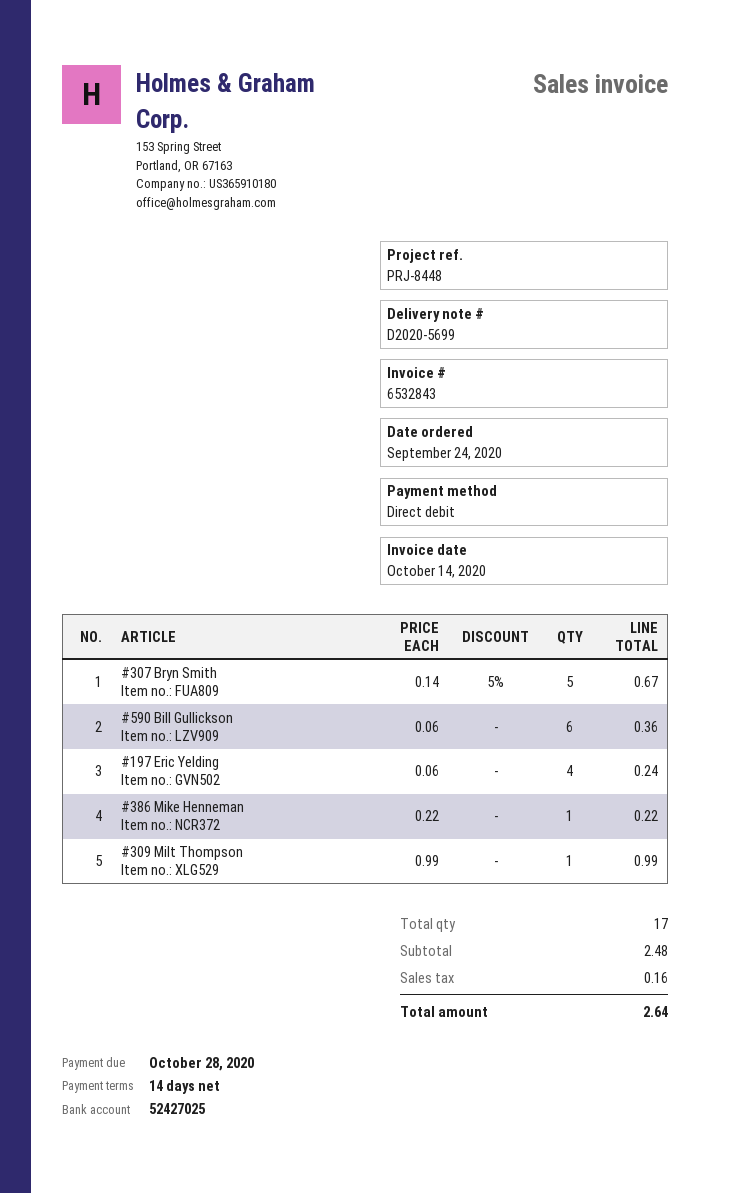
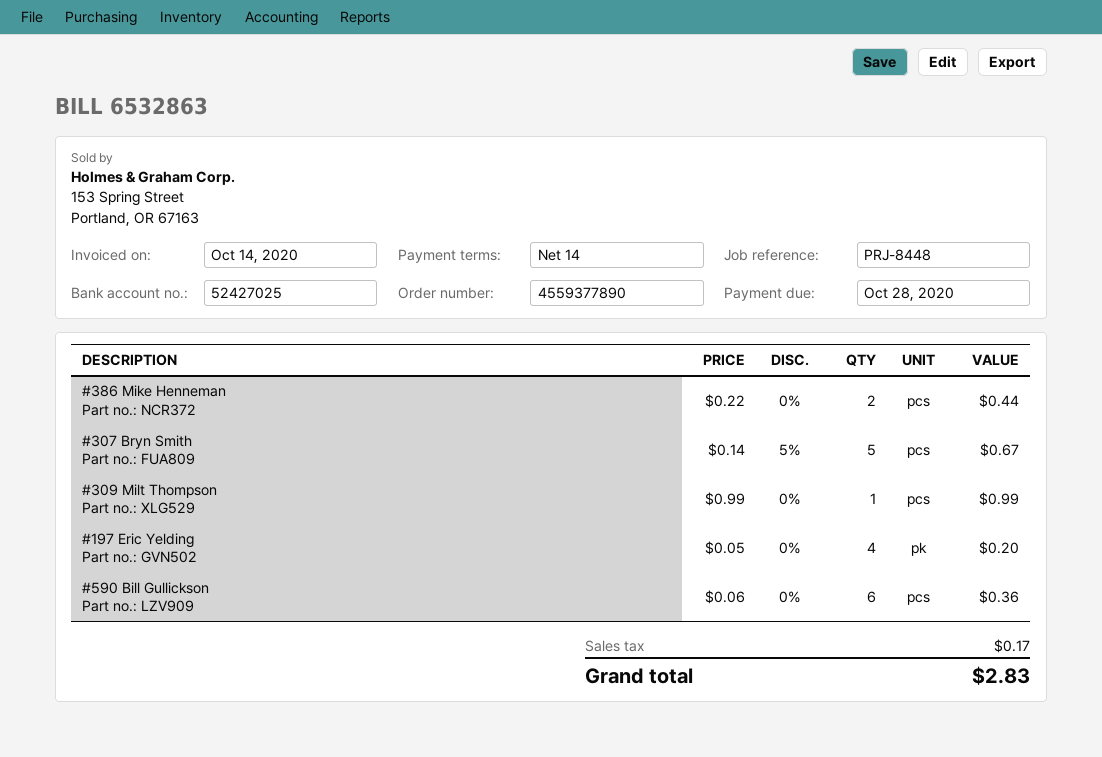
invoice number: 6532843 -> 6532863
#197 Eric Yelding: 4 x 0.06 = 0.24 -> 4 x 0.05 = 0.20
#386 Mike Henneman: 1 x 0.22 = 0.22 -> 2 x 0.22 = 0.44
tax: 0.16 -> 0.17
total: 2.64 -> 2.83

